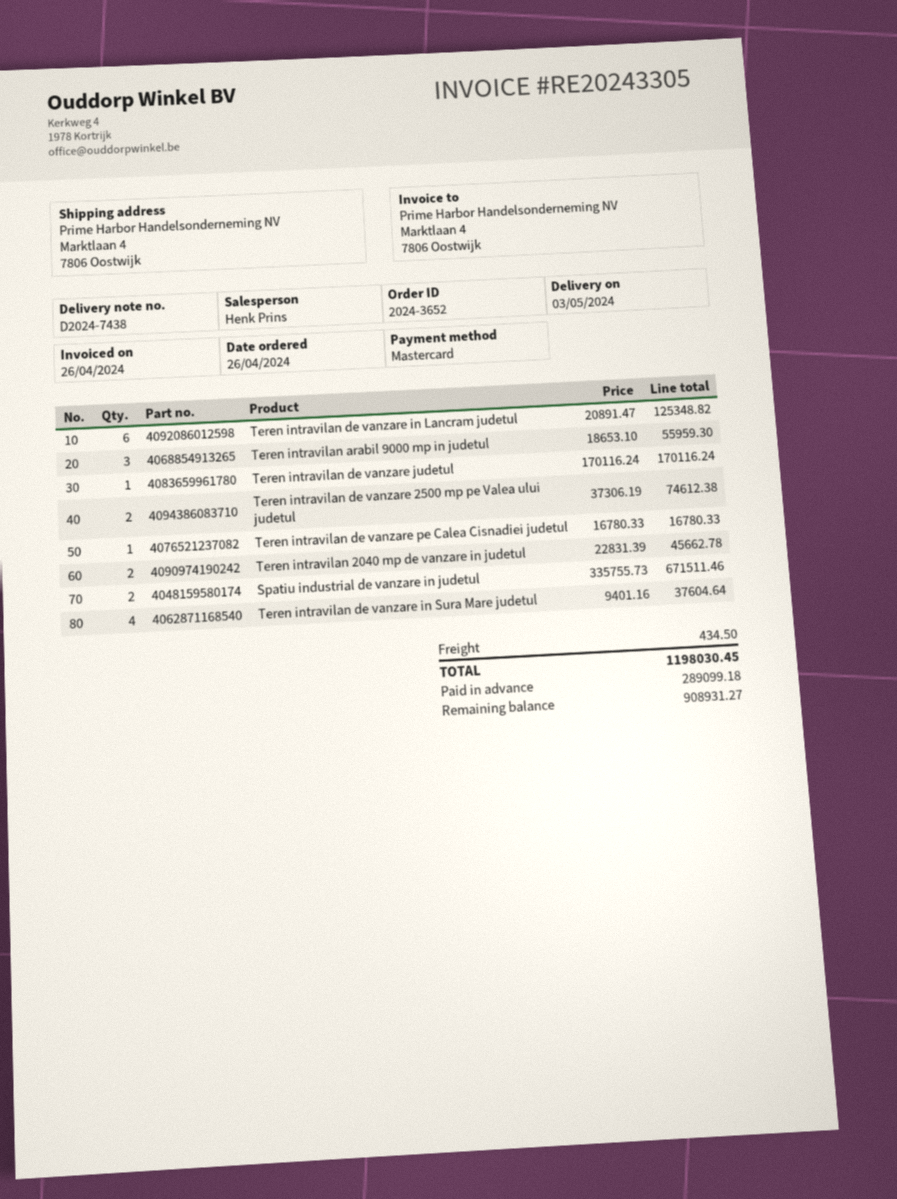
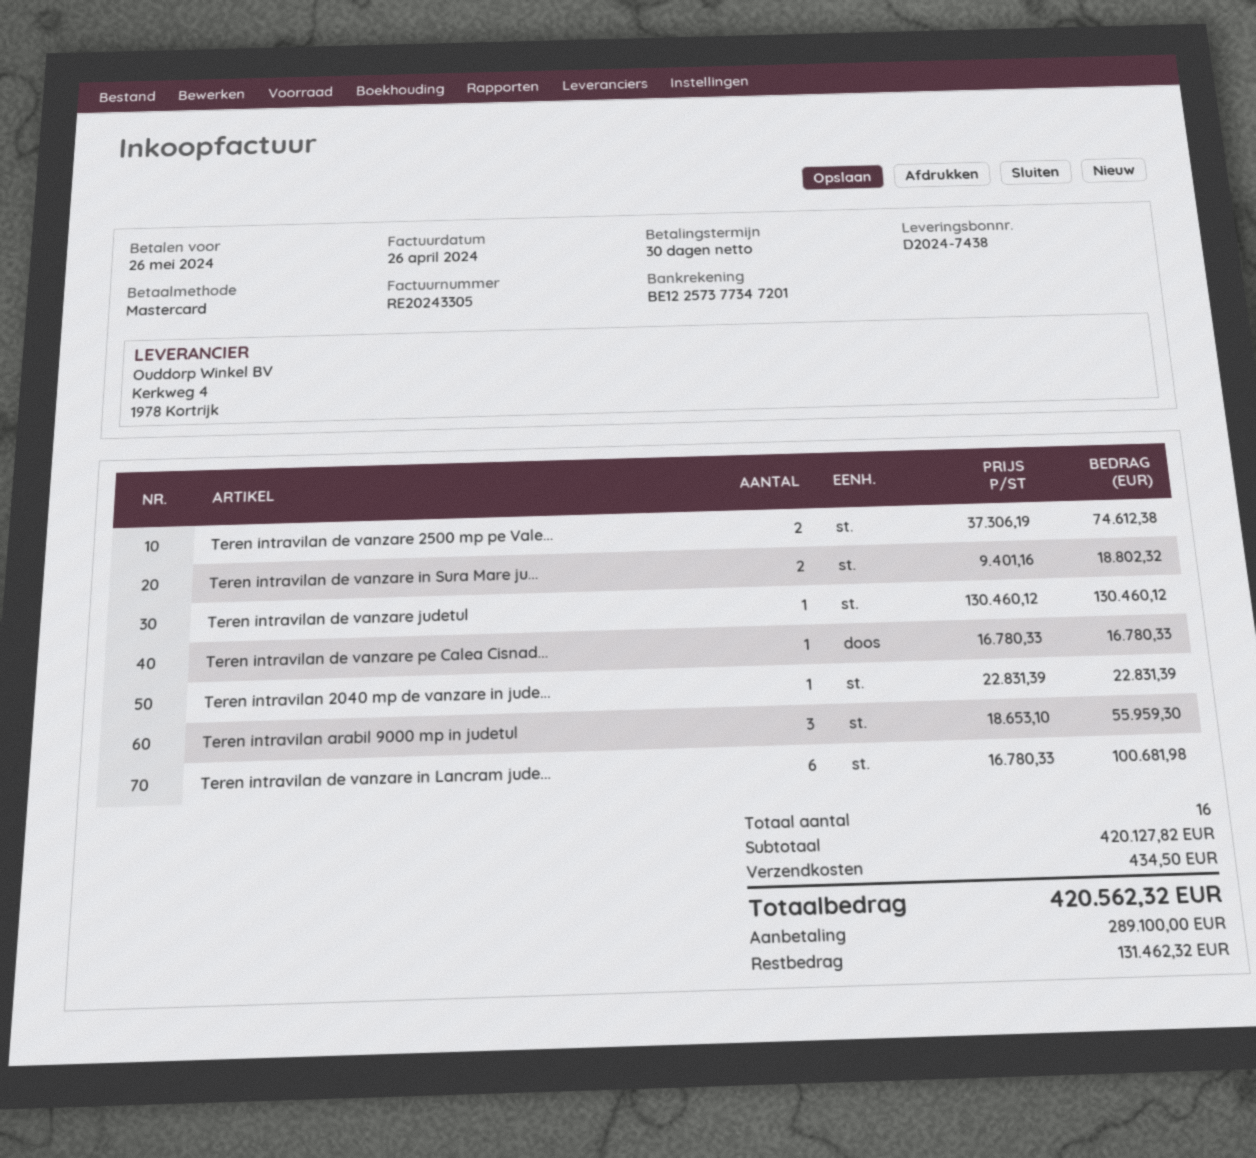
Teren intravilan de vanzare in Lancram judetul: 6 x 20891.47 = 125348.82 -> 6 x 16780.33 = 100681.98
Teren intravilan de vanzare judetul: 1 x 170116.24 = 170116.24 -> 1 x 130460.12 = 130460.12
Teren intravilan 2040 mp de vanzare in judetul: 2 x 22831.39 = 45662.78 -> 1 x 22831.39 = 22831.39
Spatiu industrial de vanzare in judetul: 2 x 335755.73 = 671511.46 -> none
Teren intravilan de vanzare in Sura Mare judetul: 4 x 9401.16 = 37604.64 -> 2 x 9401.16 = 18802.32
total: 1198030.45 -> 420562.32
deposit: 289099.18 -> 289100.00
balance: 908931.27 -> 131462.32

